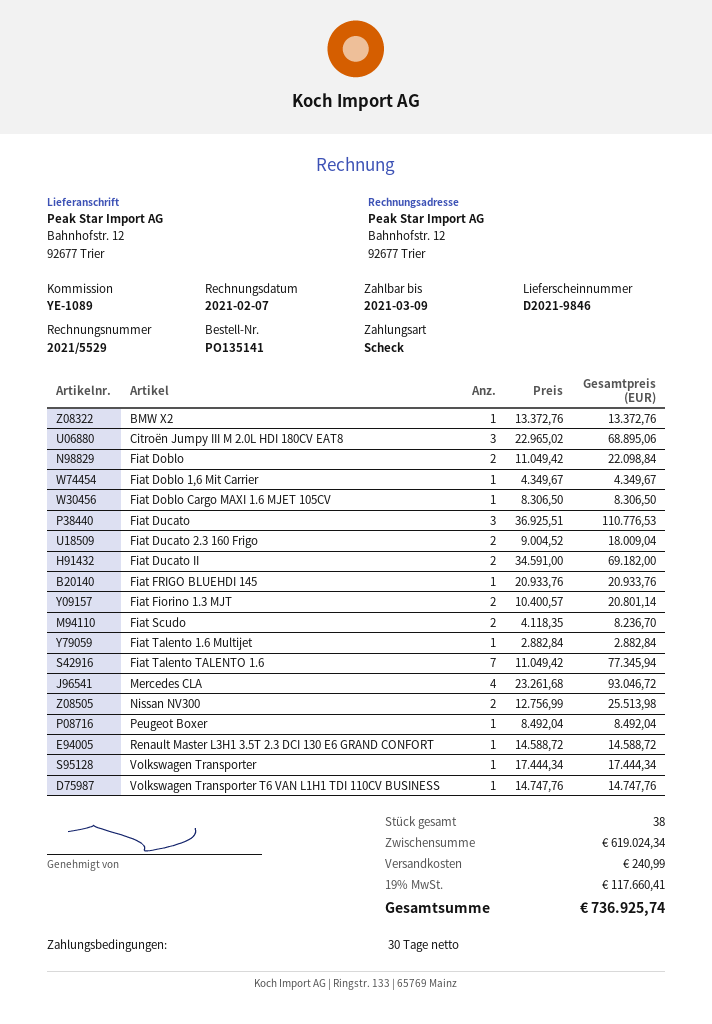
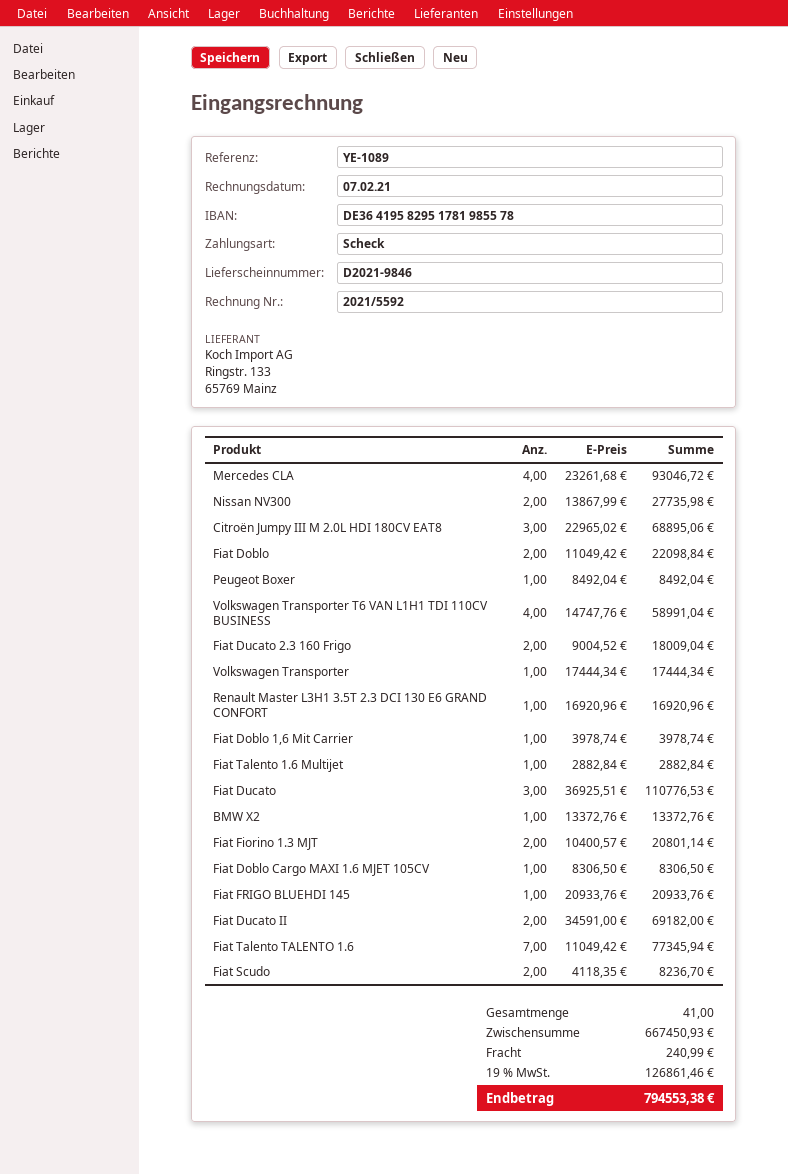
invoice number: 2021/5529 -> 2021/5592
Fiat Doblo 1,6 Mit Carrier: 1 x 4349.67 = 4349.67 -> 1 x 3978.74 = 3978.74
Nissan NV300: 2 x 12756.99 = 25513.98 -> 2 x 13867.99 = 27735.98
Renault Master L3H1 3.5T 2.3 DCI 130 E6 GRAND CONFORT: 1 x 14588.72 = 14588.72 -> 1 x 16920.96 = 16920.96
Volkswagen Transporter T6 VAN L1H1 TDI 110CV BUSINESS: 1 x 14747.76 = 14747.76 -> 4 x 14747.76 = 58991.04
total quantity: 38 -> 41
subtotal: 619024.34 -> 667450.93
tax: 19% = 117660.41 -> 19% = 126861.46
total: 736925.74 -> 794553.38

